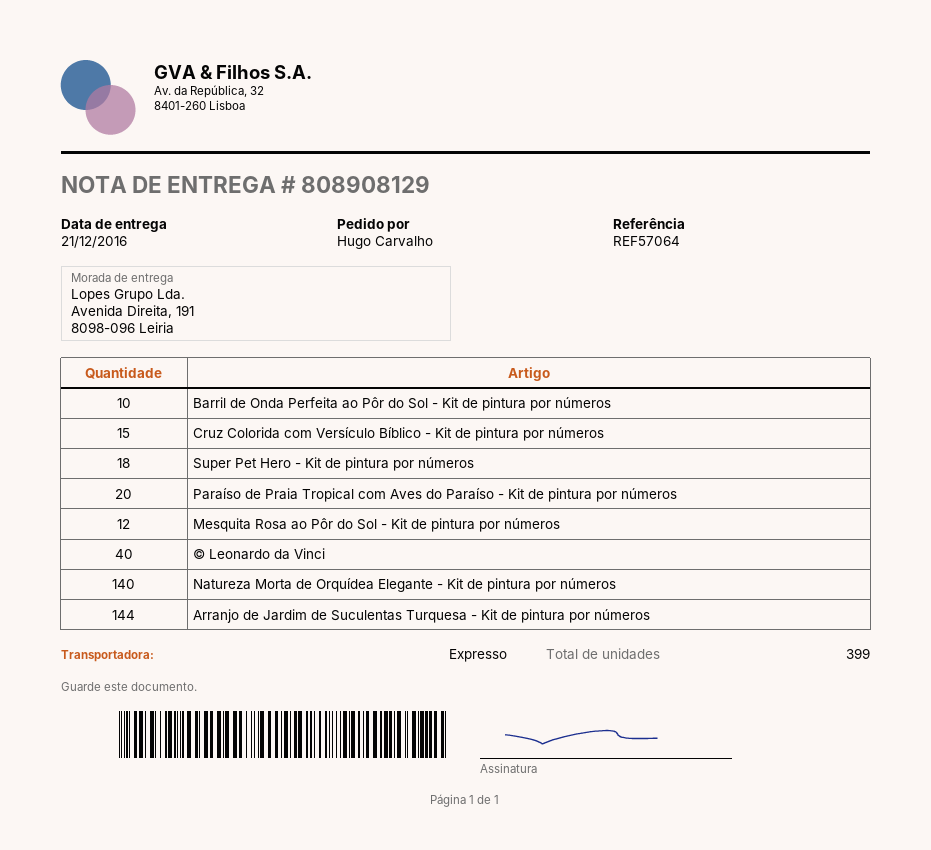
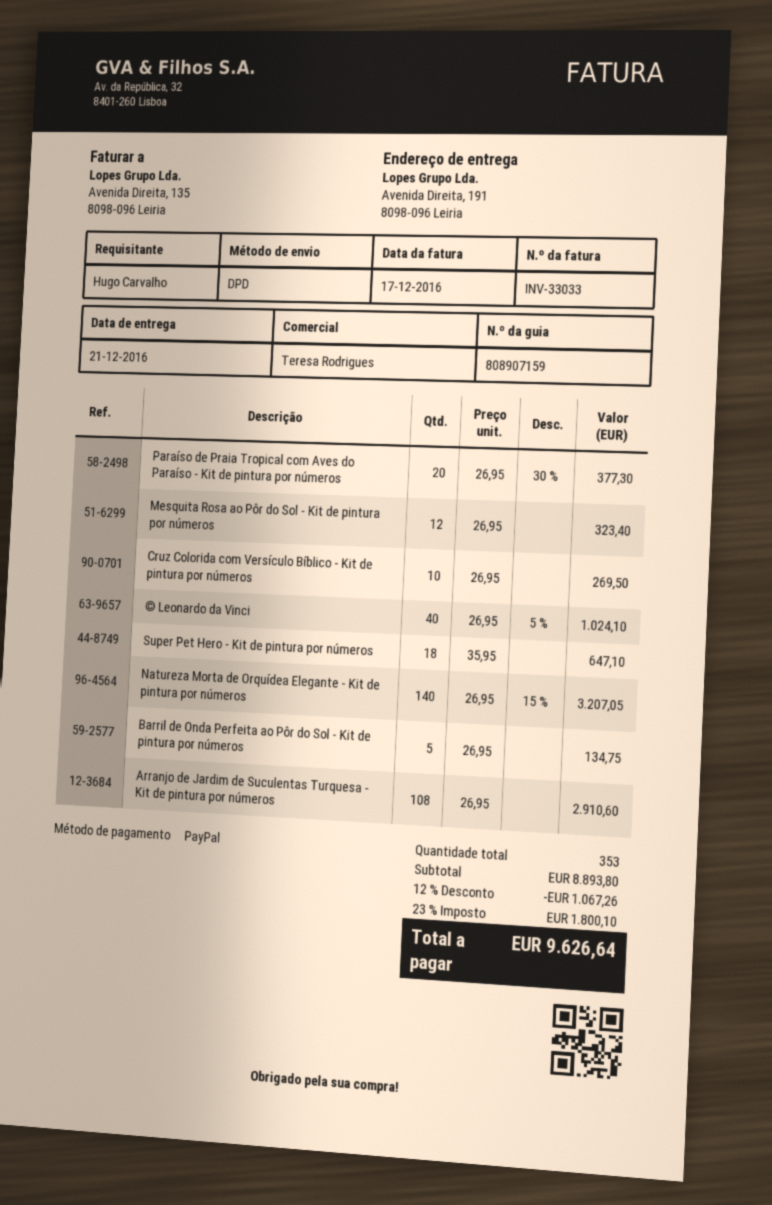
delivery note number: 808908129 -> 808907159
shipping method: express -> DPD
Barril de Onda Perfeita ao Pôr do Sol - Kit de pintura por números: 10 -> 5
Cruz Colorida com Versículo Bíblico - Kit de pintura por números: 15 -> 10
Arranjo de Jardim de Suculentas Turquesa - Kit de pintura por números: 144 -> 108
total quantity: 399 -> 353

